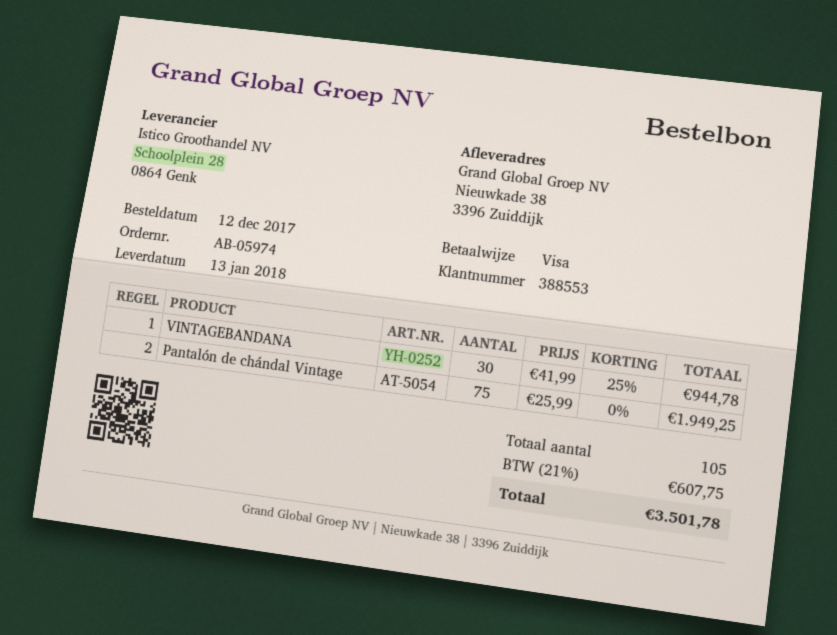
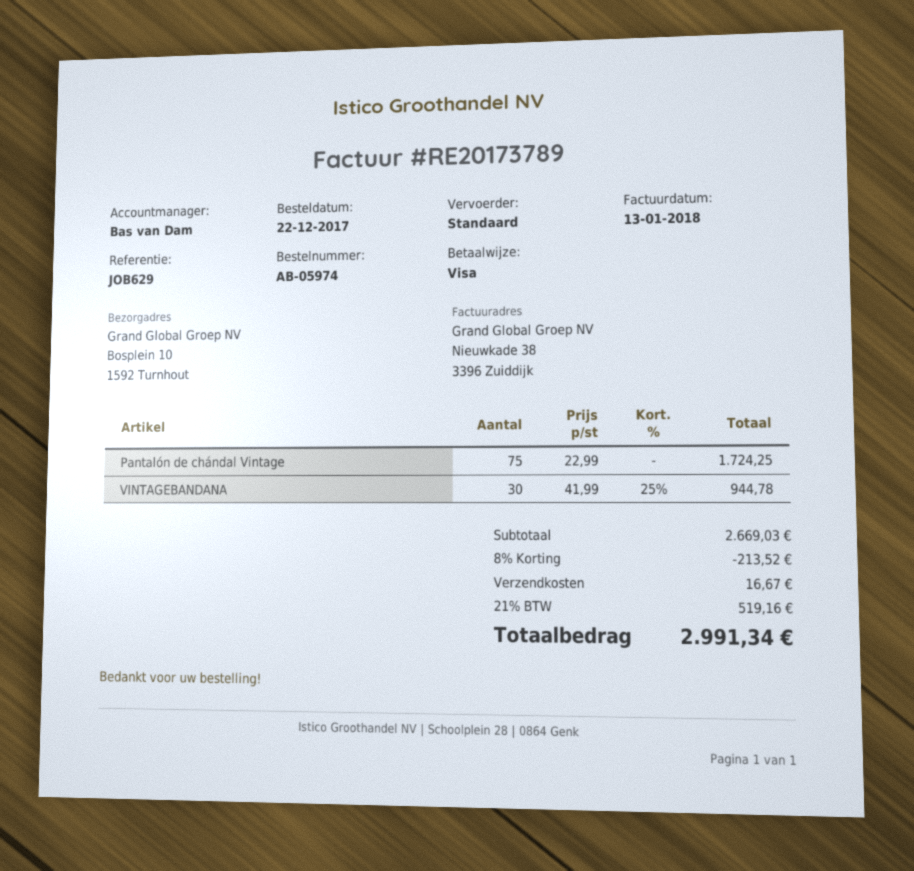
order date: 2017-12-12 -> 2017-12-22
ship to: Nieuwkade 38, 3396 Zuiddijk -> Bosplein 10, 1592 Turnhout
Pantalón de chándal Vintage: 75 x 25.99 = 1949.25 -> 75 x 22.99 = 1724.25
discount: none -> 8% = 213.52
shipping: none -> 16.67
tax: 21% = 607.75 -> 21% = 519.16
total: 3501.78 -> 2991.34

